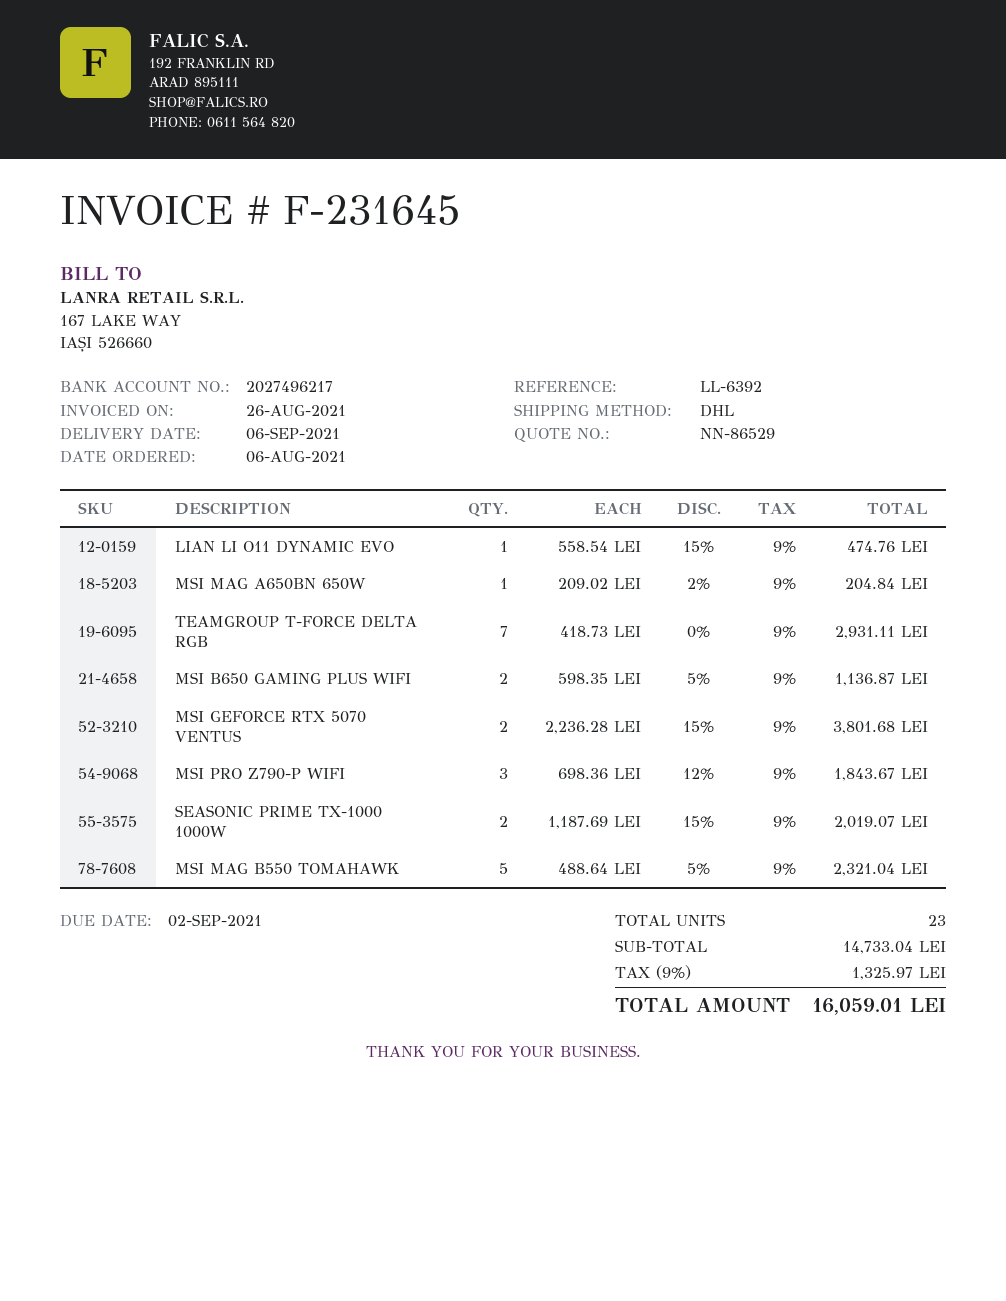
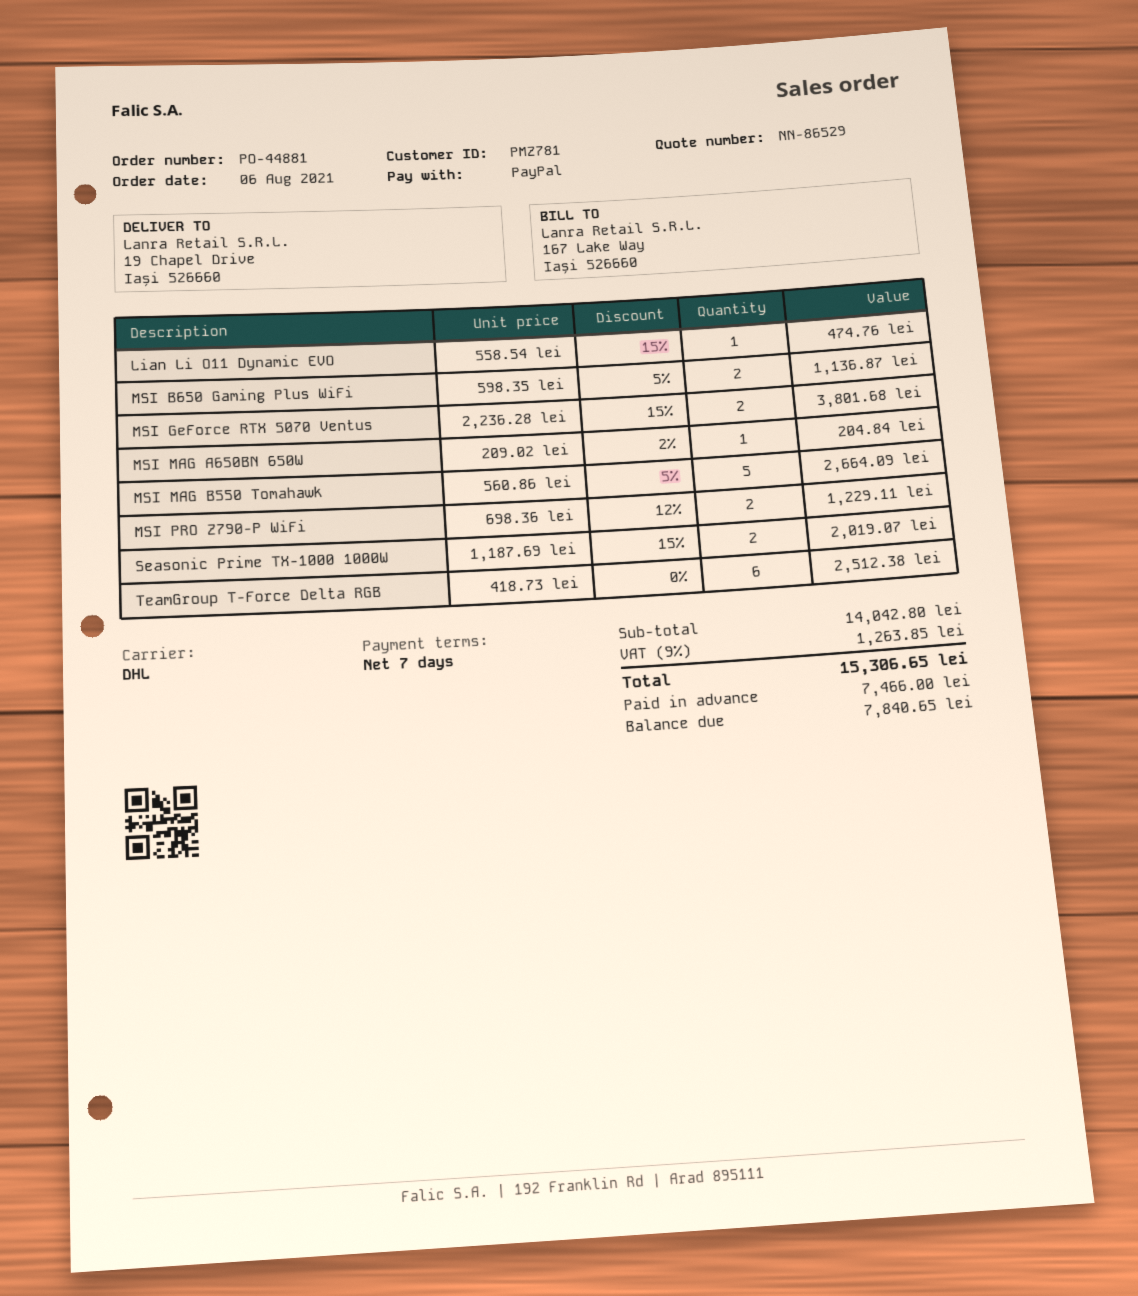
TEAMGROUP T-FORCE DELTA RGB: 7 x 418.73 = 2931.11 -> 6 x 418.73 = 2512.38
MSI PRO Z790-P WIFI: 3 x 698.36 - 12% = 1843.67 -> 2 x 698.36 - 12% = 1229.11
MSI MAG B550 TOMAHAWK: 5 x 488.64 - 5% = 2321.04 -> 5 x 560.86 - 5% = 2664.09
subtotal: 14733.04 -> 14042.80
tax: 9% = 1325.97 -> 9% = 1263.85
total: 16059.01 -> 15306.65

